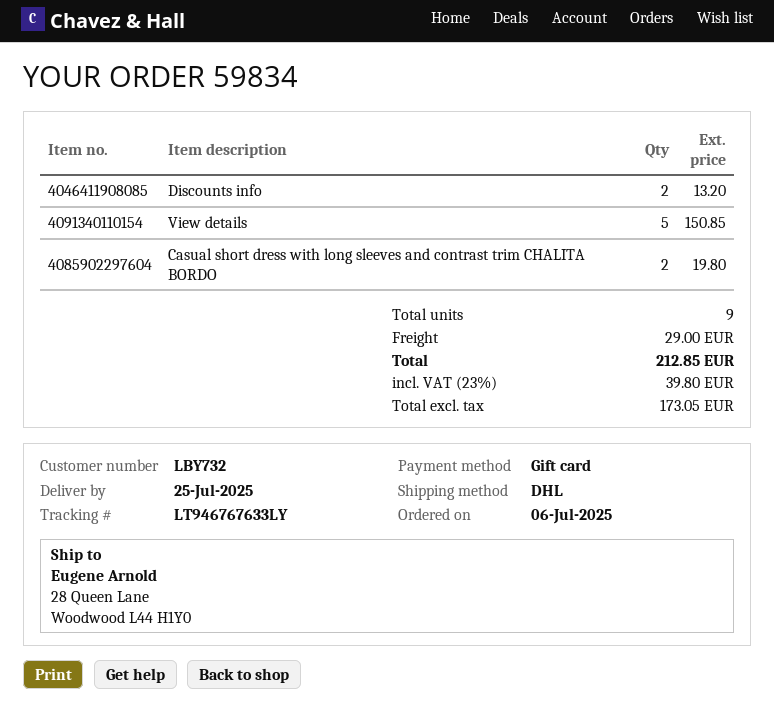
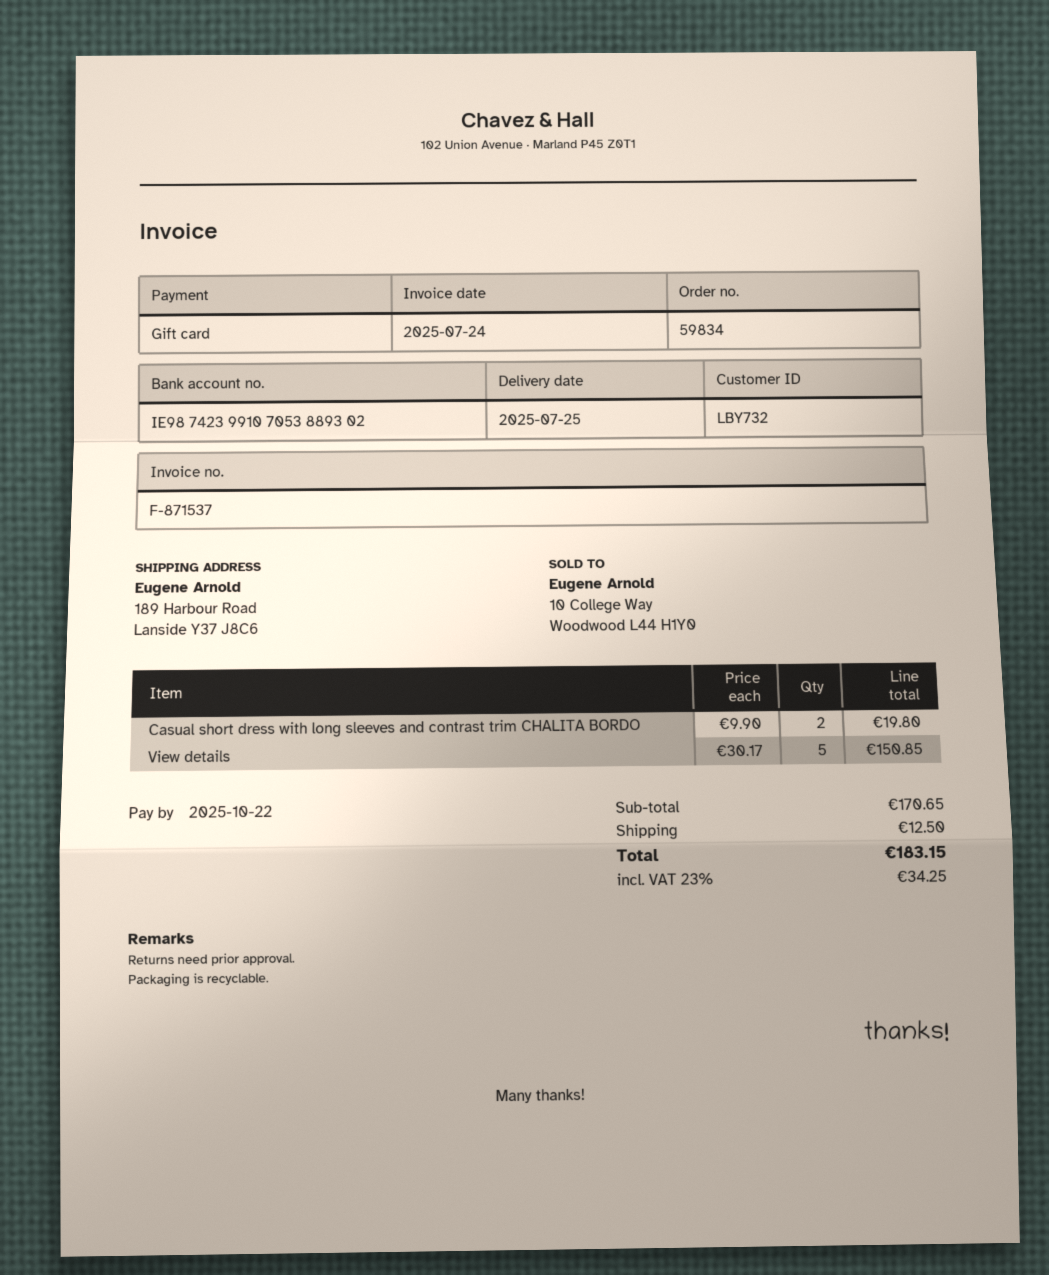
ship to: 28 Queen Lane, Woodwood L44 H1Y0 -> 189 Harbour Road, Lanside Y37 J8C6
Discounts info: 2 for 13.20 -> none
shipping: 29.00 -> 12.50
tax: 23% = 39.80 -> 23% = 34.25
total: 212.85 -> 183.15

